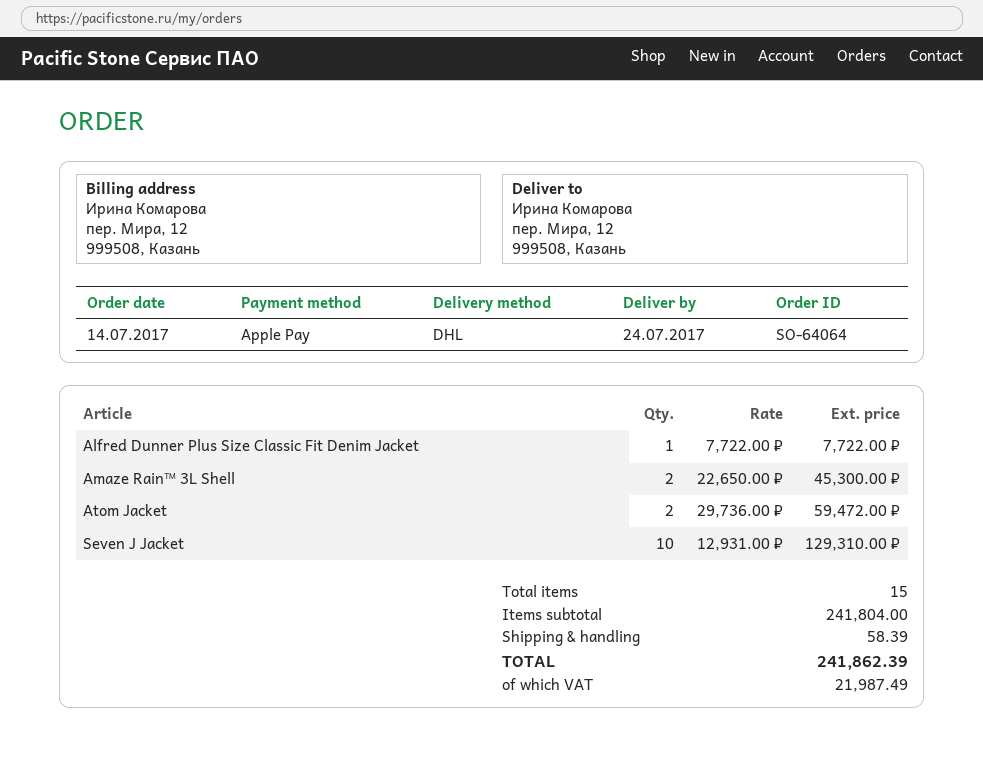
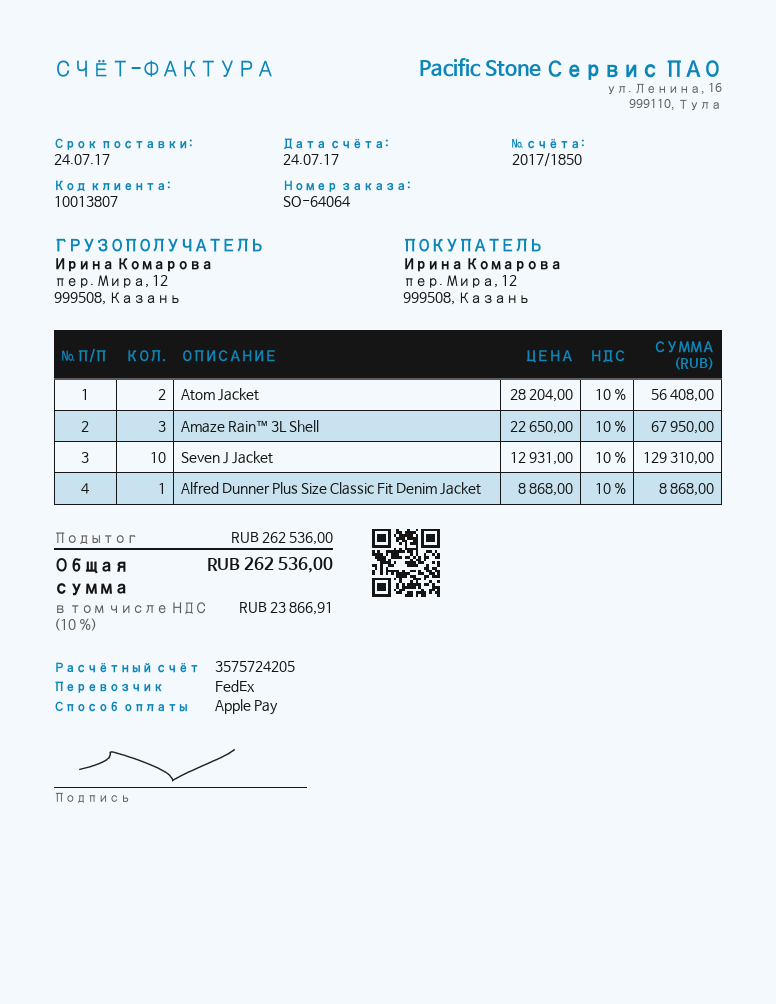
shipping method: DHL -> FedEx
Alfred Dunner Plus Size Classic Fit Denim Jacket: 1 x 7722.00 = 7722.00 -> 1 x 8868.00 = 8868.00
Amaze Rain™ 3L Shell: 2 x 22650.00 = 45300.00 -> 3 x 22650.00 = 67950.00
Atom Jacket: 2 x 29736.00 = 59472.00 -> 2 x 28204.00 = 56408.00
subtotal: 241804.00 -> 262536.00
shipping: 58.39 -> none
tax: 21987.49 -> 23866.91
total: 241862.39 -> 262536.00

